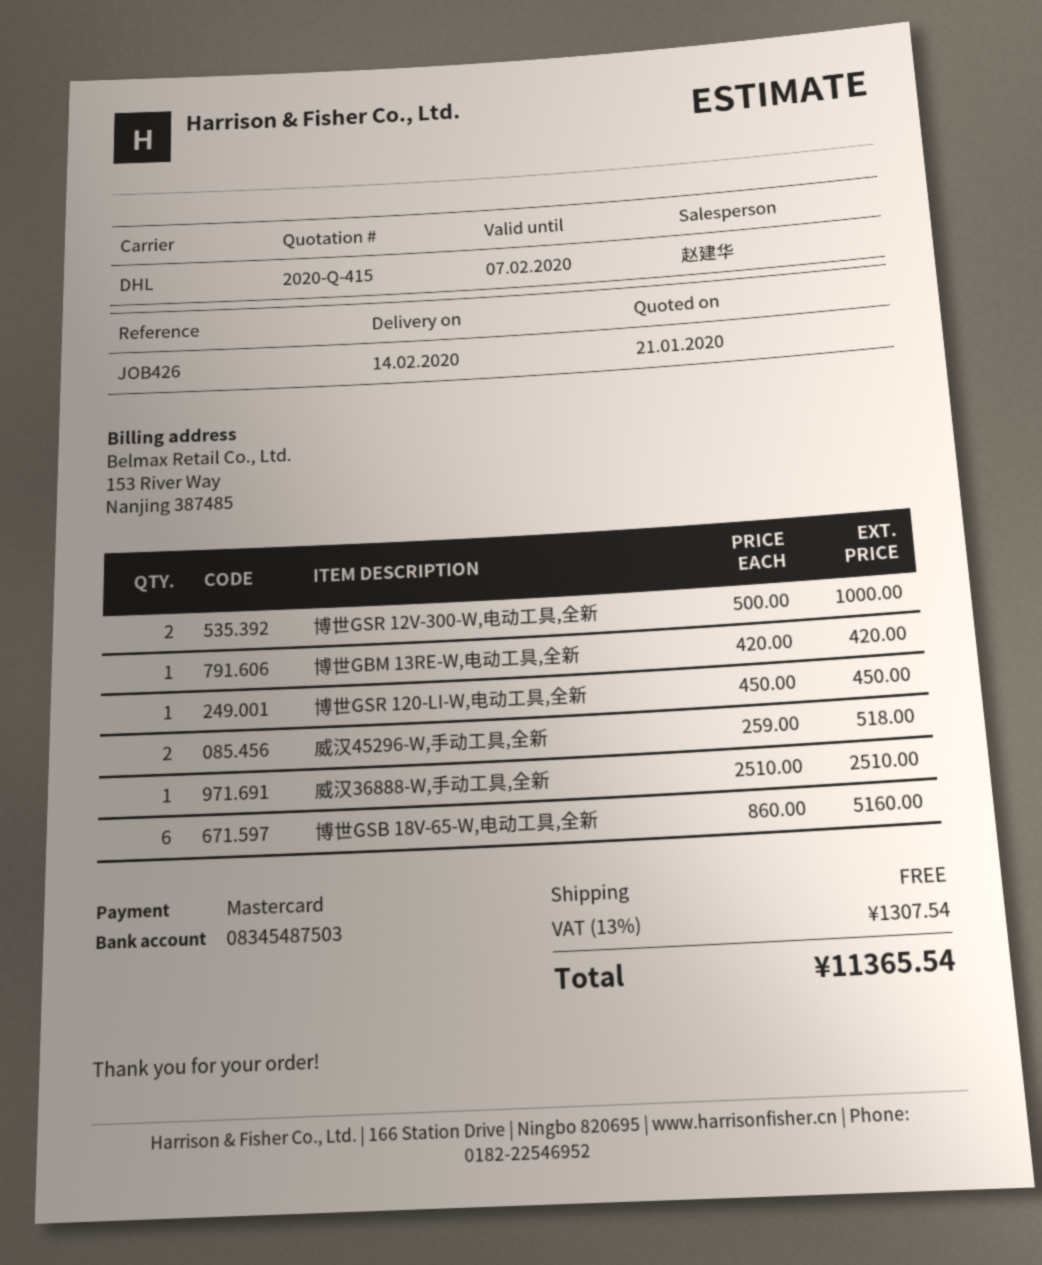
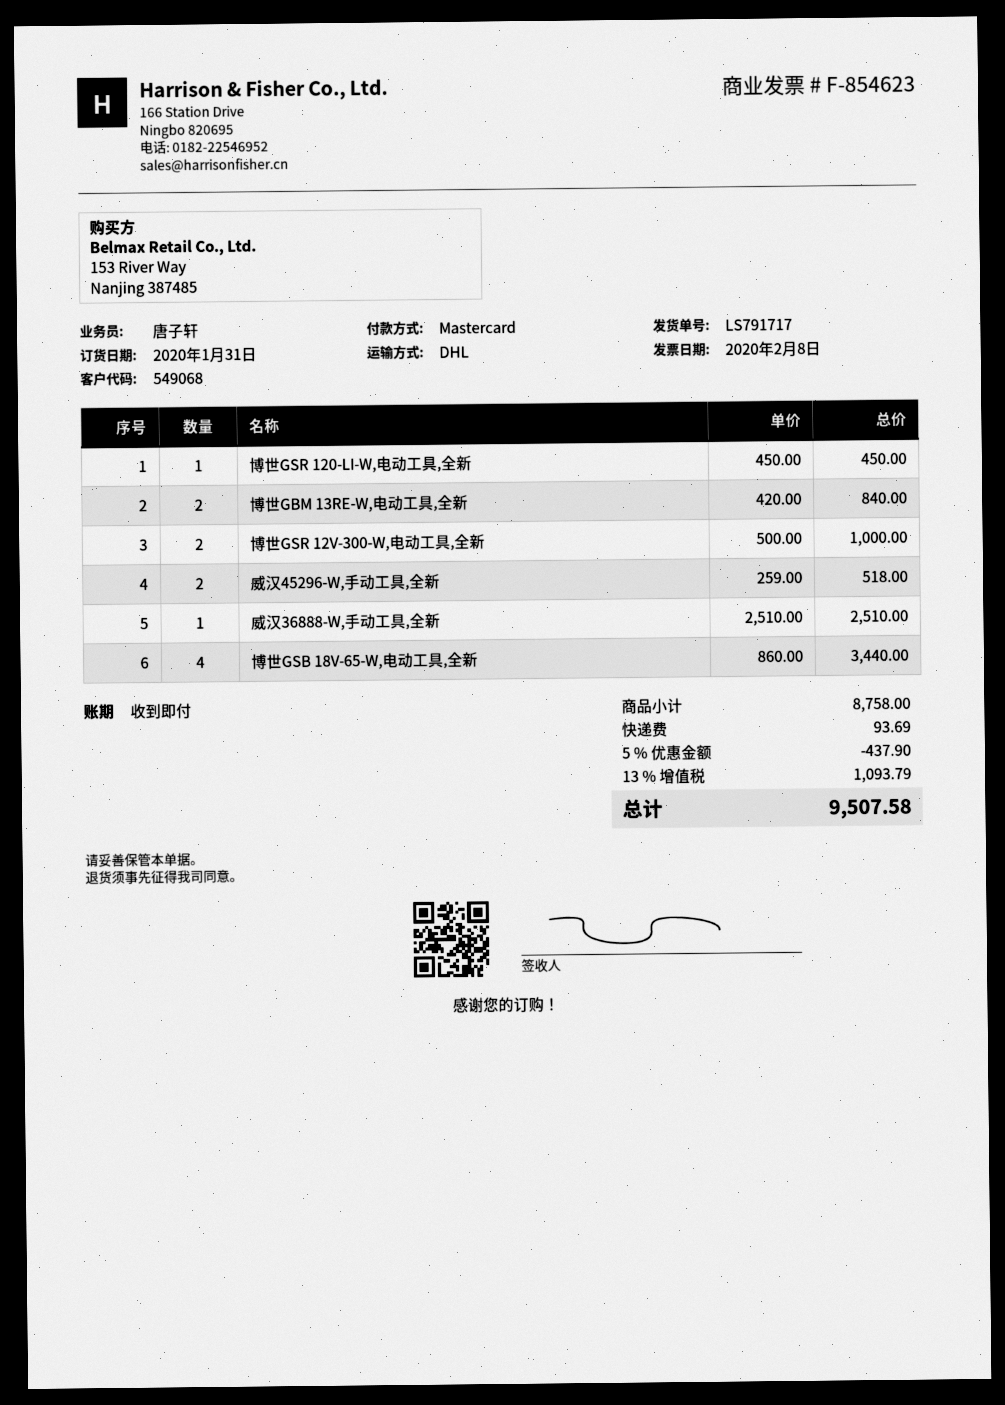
sales rep: 赵建华 -> 唐子轩
博世GBM 13RE-W,电动工具,全新: 1 x 420.00 = 420.00 -> 2 x 420.00 = 840.00
博世GSB 18V-65-W,电动工具,全新: 6 x 860.00 = 5160.00 -> 4 x 860.00 = 3440.00
discount: none -> 5% = 437.90
shipping: 0.00 -> 93.69
tax: 13% = 1307.54 -> 13% = 1093.79
total: 11365.54 -> 9507.58

